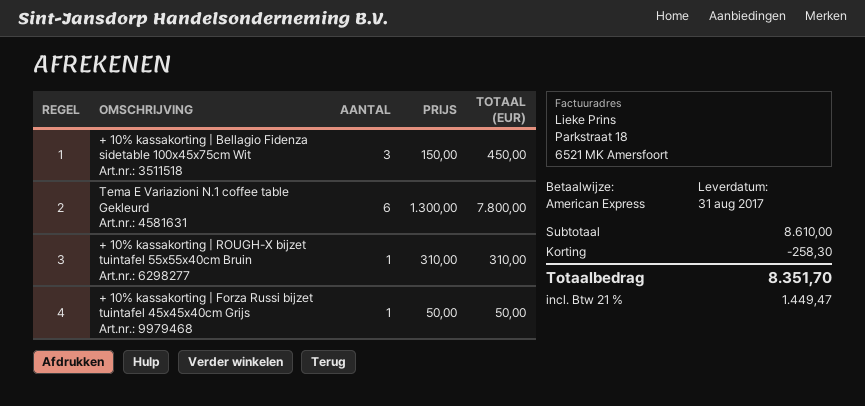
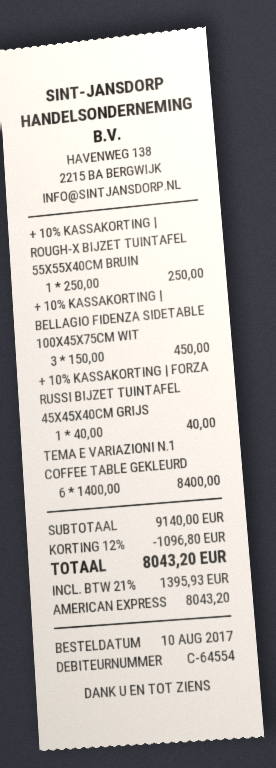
Tema E Variazioni N.1 coffee table Gekleurd: 6 x 1300.00 = 7800.00 -> 6 x 1400.00 = 8400.00
+ 10% kassakorting | ROUGH-X bijzet tuintafel 55x55x40cm Bruin: 1 x 310.00 = 310.00 -> 1 x 250.00 = 250.00
+ 10% kassakorting | Forza Russi bijzet tuintafel 45x45x40cm Grijs: 1 x 50.00 = 50.00 -> 1 x 40.00 = 40.00
subtotal: 8610.00 -> 9140.00
discount: 258.30 -> 1096.80
tax: 21% = 1449.47 -> 21% = 1395.93
total: 8351.70 -> 8043.20

